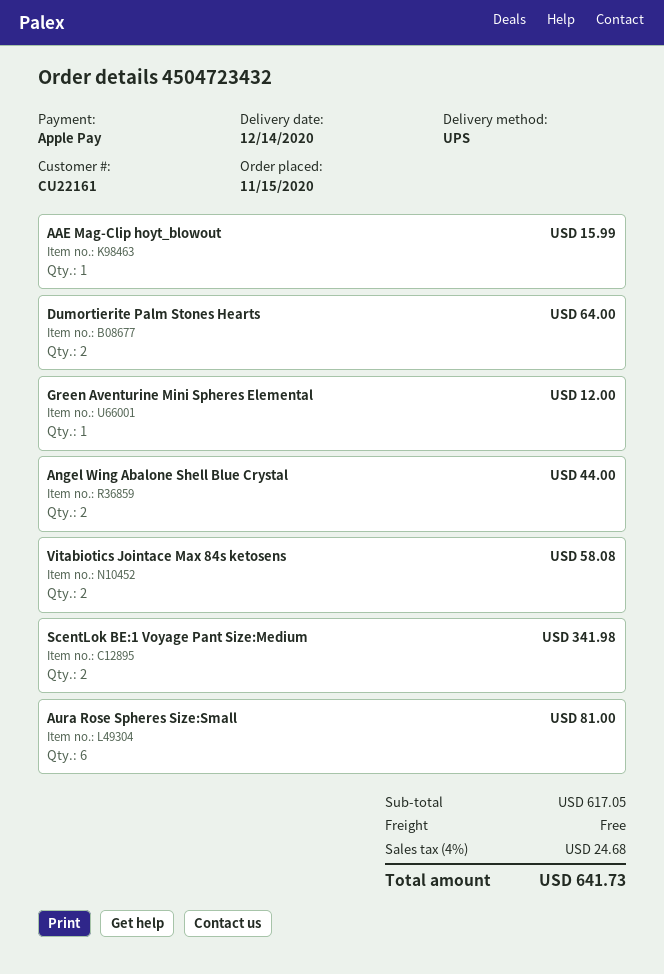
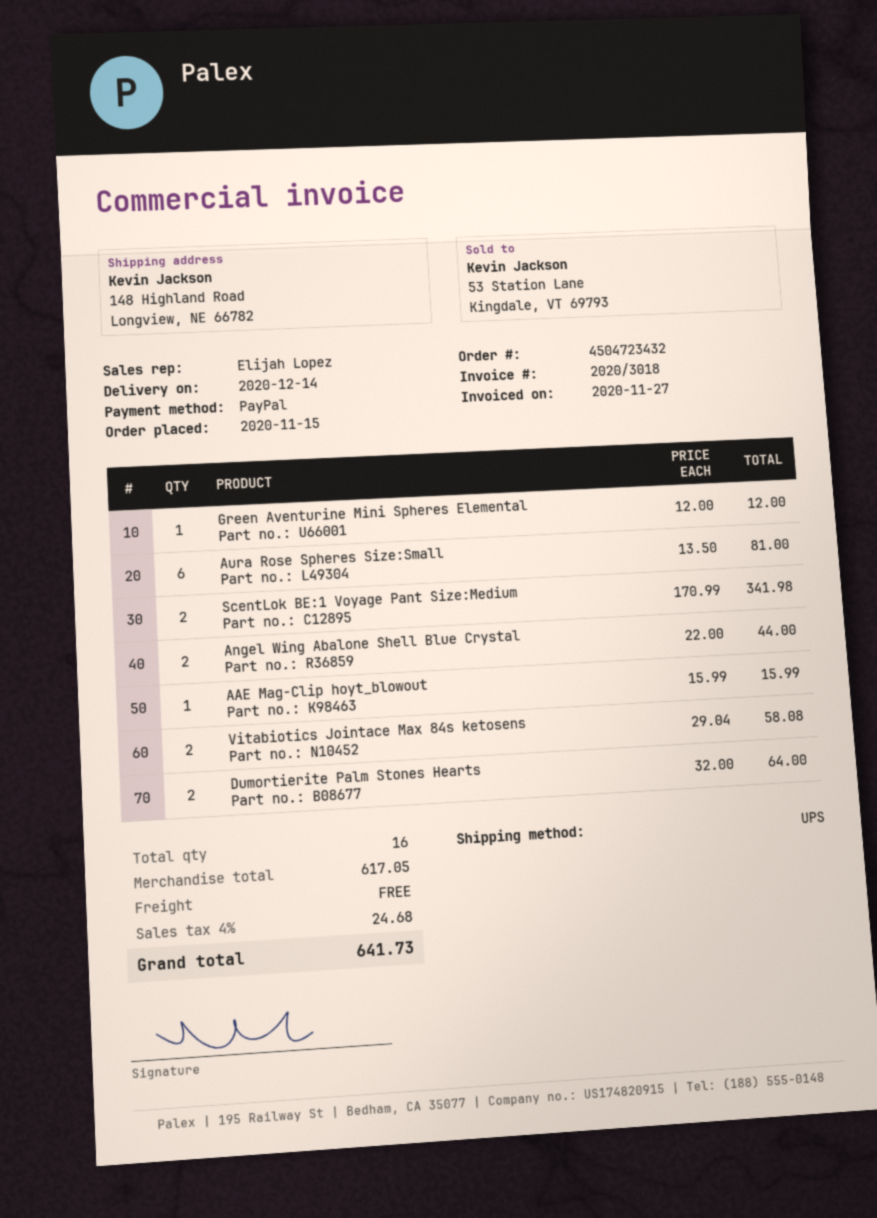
payment method: Apple Pay -> PayPal

